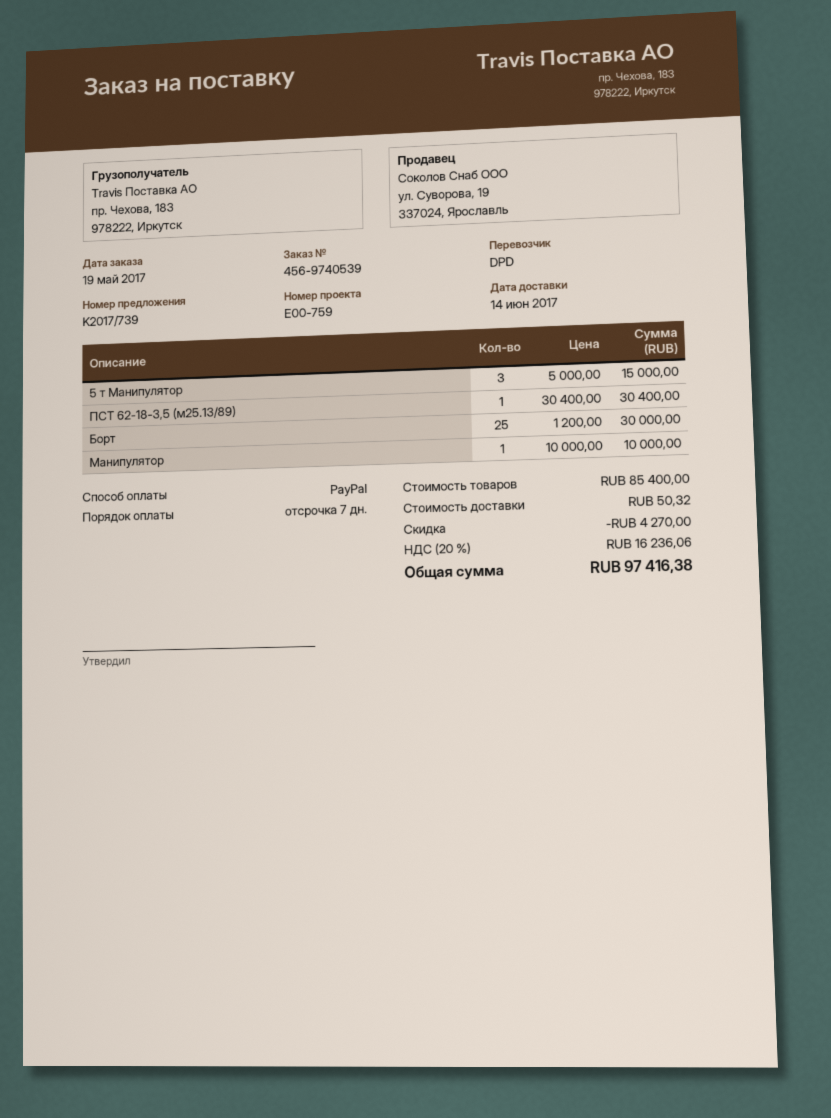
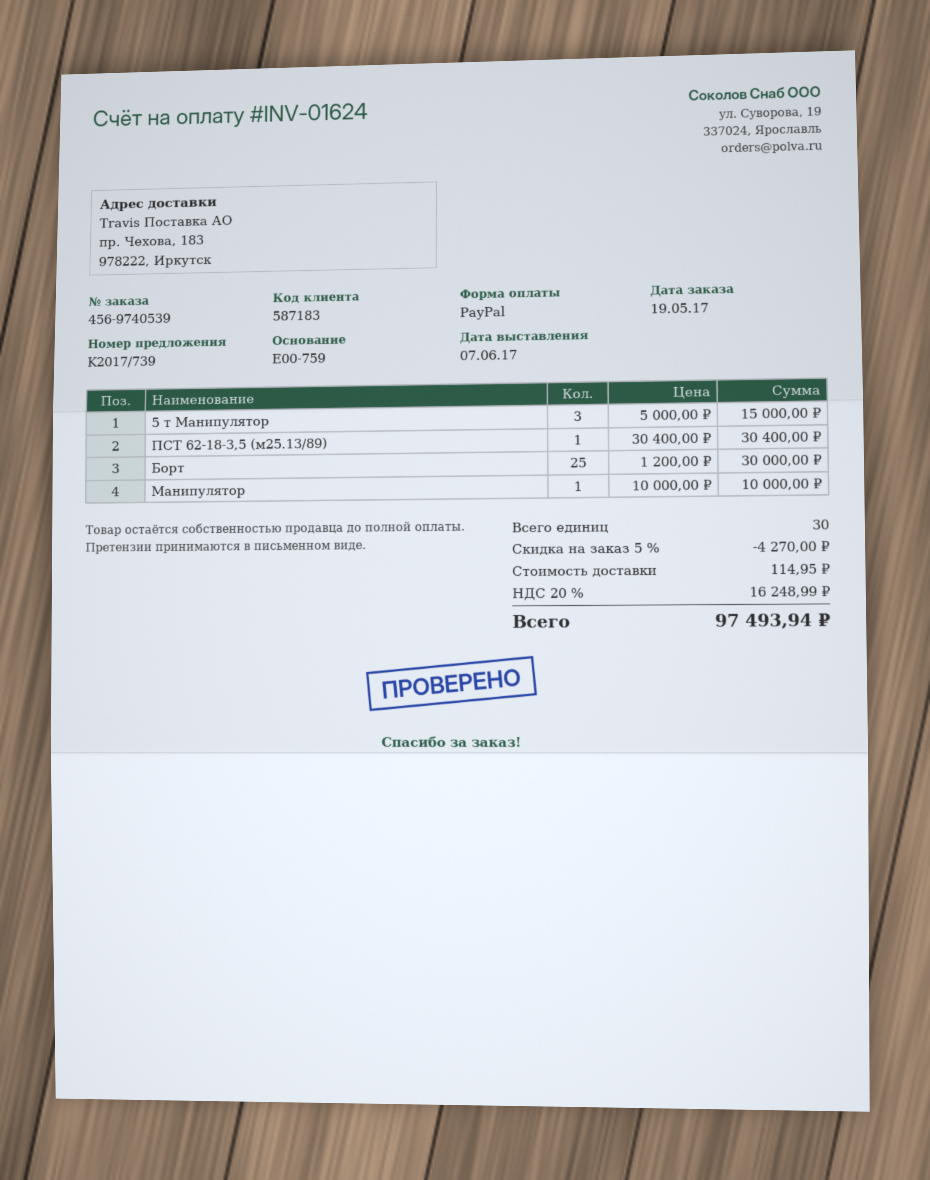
shipping: 50.32 -> 114.95
tax: 20% = 16236.06 -> 20% = 16248.99
total: 97416.38 -> 97493.94

